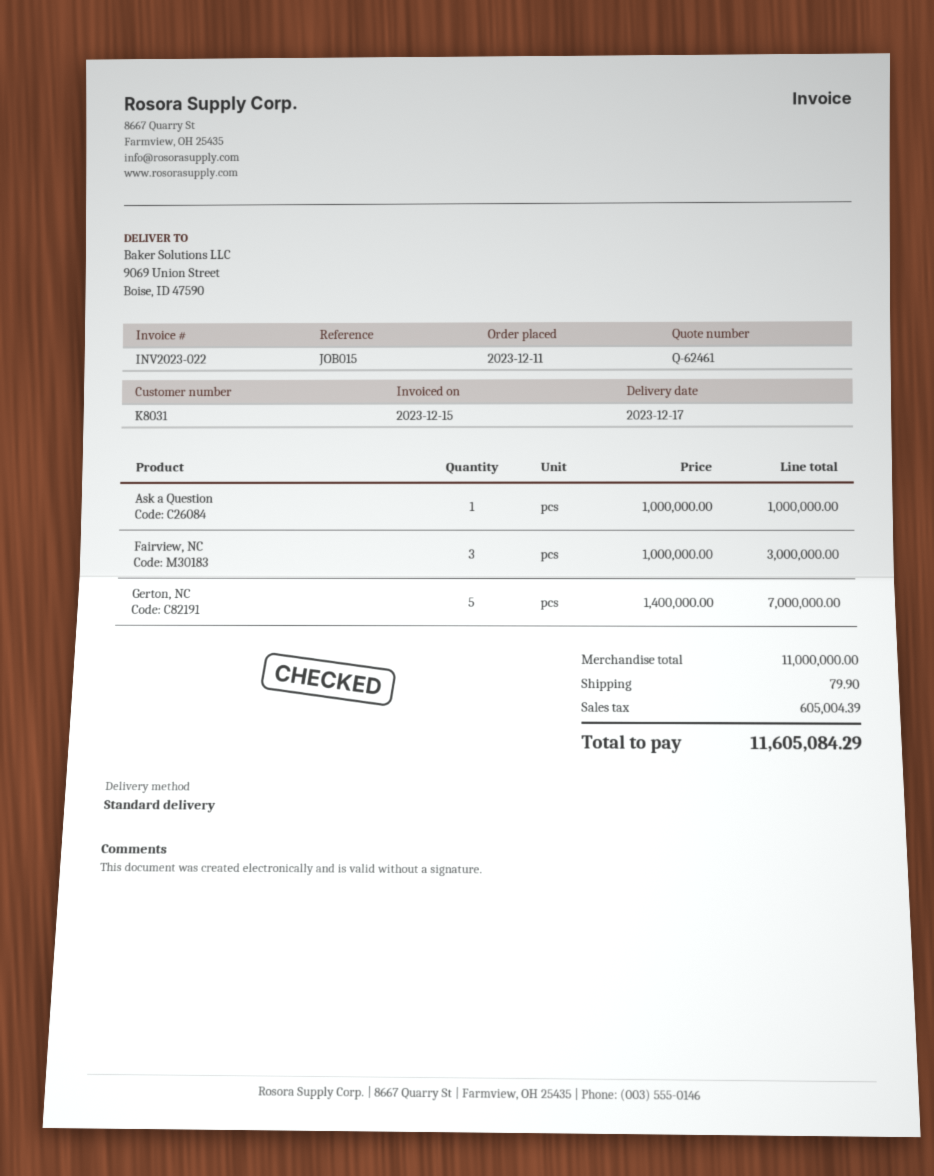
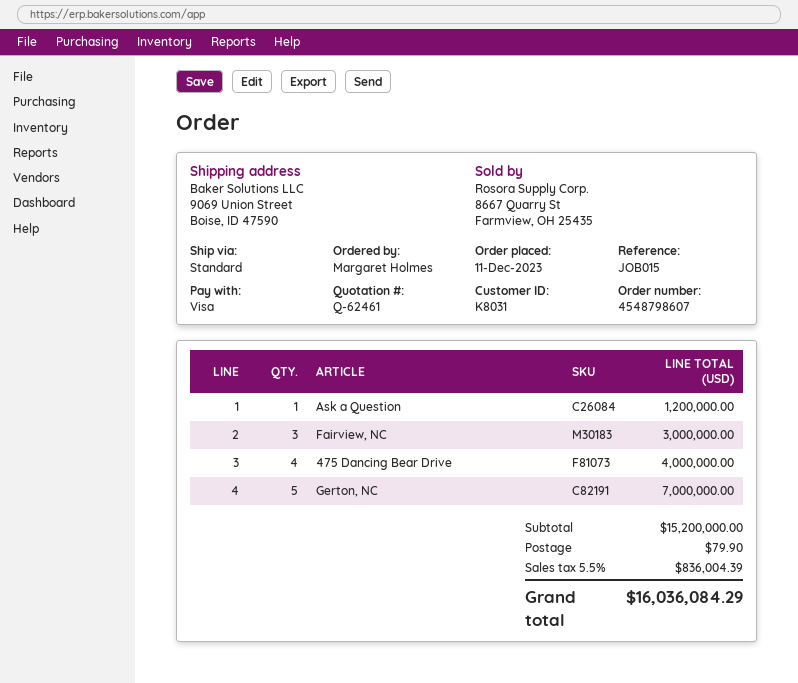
Ask a Question: 1 for 1000000.00 -> 1 for 1200000.00
475 Dancing Bear Drive: none -> 4 for 4000000.00
subtotal: 11000000.00 -> 15200000.00
tax: 605004.39 -> 836004.39
total: 11605084.29 -> 16036084.29

